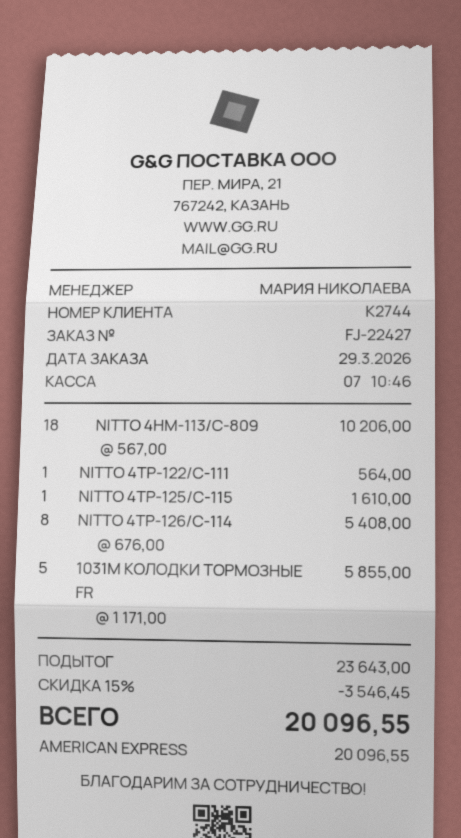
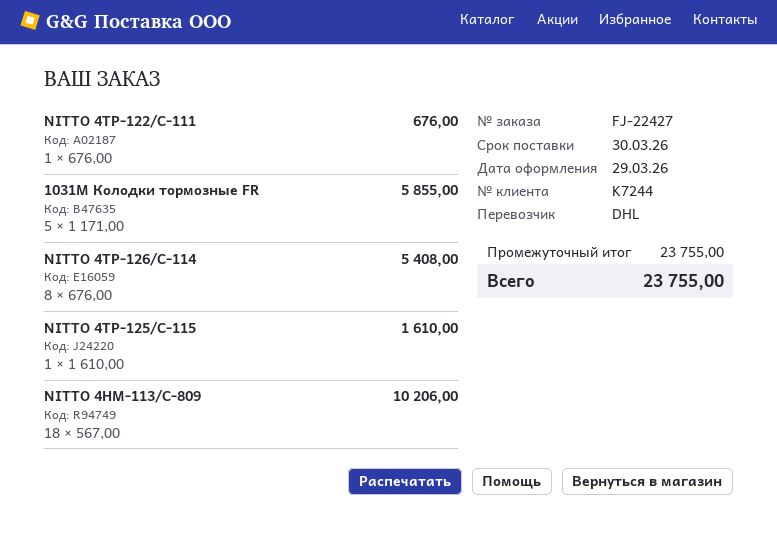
customer number: K2744 -> K7244
NITTO 4TP-122/C-111: 1 x 564.00 = 564.00 -> 1 x 676.00 = 676.00
subtotal: 23643.00 -> 23755.00
discount: 15% = 3546.45 -> none
total: 20096.55 -> 23755.00

